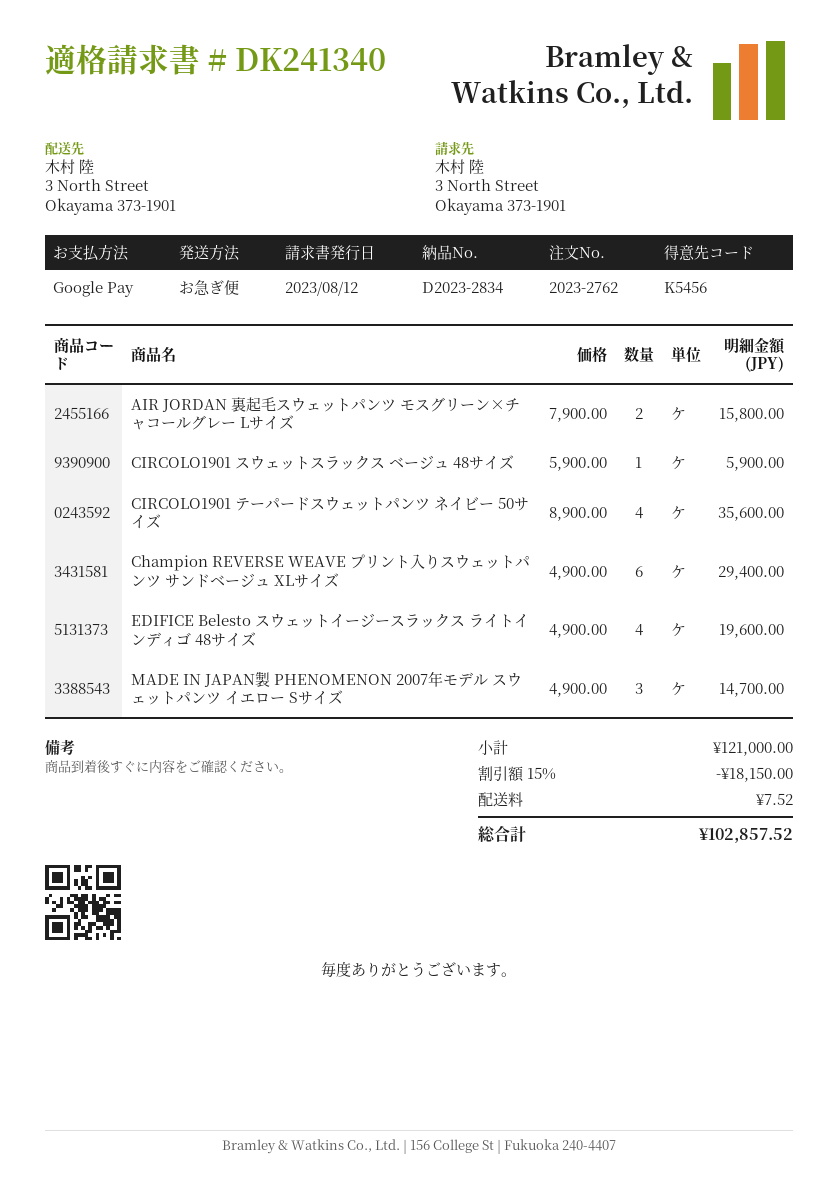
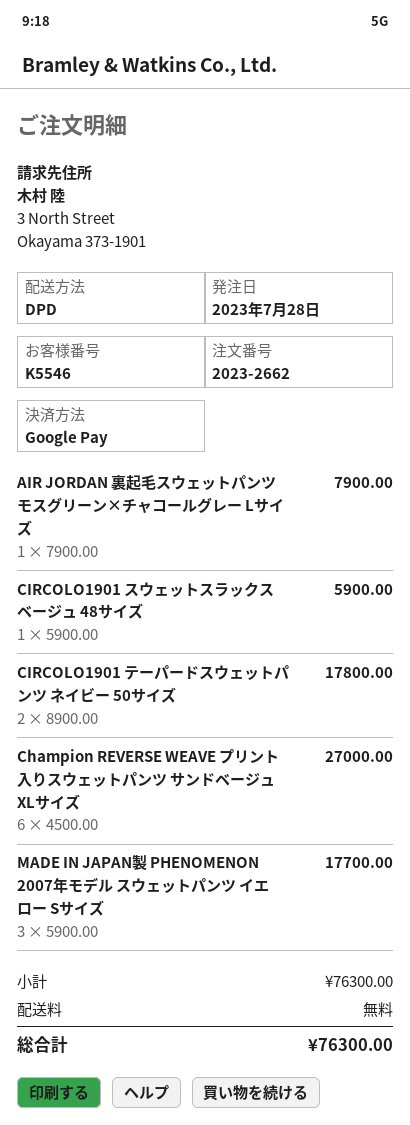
order number: 2023-2762 -> 2023-2662
customer number: K5456 -> K5546
shipping method: express -> DPD
AIR JORDAN 裏起毛スウェットパンツ モスグリーン×チャコールグレー Lサイズ: 2 x 7900.00 = 15800.00 -> 1 x 7900.00 = 7900.00
CIRCOLO1901 テーパードスウェットパンツ ネイビー 50サイズ: 4 x 8900.00 = 35600.00 -> 2 x 8900.00 = 17800.00
Champion REVERSE WEAVE プリント入りスウェットパンツ サンドベージュ XLサイズ: 6 x 4900.00 = 29400.00 -> 6 x 4500.00 = 27000.00
EDIFICE Belesto スウェットイージースラックス ライトインディゴ 48サイズ: 4 x 4900.00 = 19600.00 -> none
MADE IN JAPAN製 PHENOMENON 2007年モデル スウェットパンツ イエロー Sサイズ: 3 x 4900.00 = 14700.00 -> 3 x 5900.00 = 17700.00
subtotal: 121000.00 -> 76300.00
discount: 15% = 18150.00 -> none
shipping: 7.52 -> 0.00
total: 102857.52 -> 76300.00

